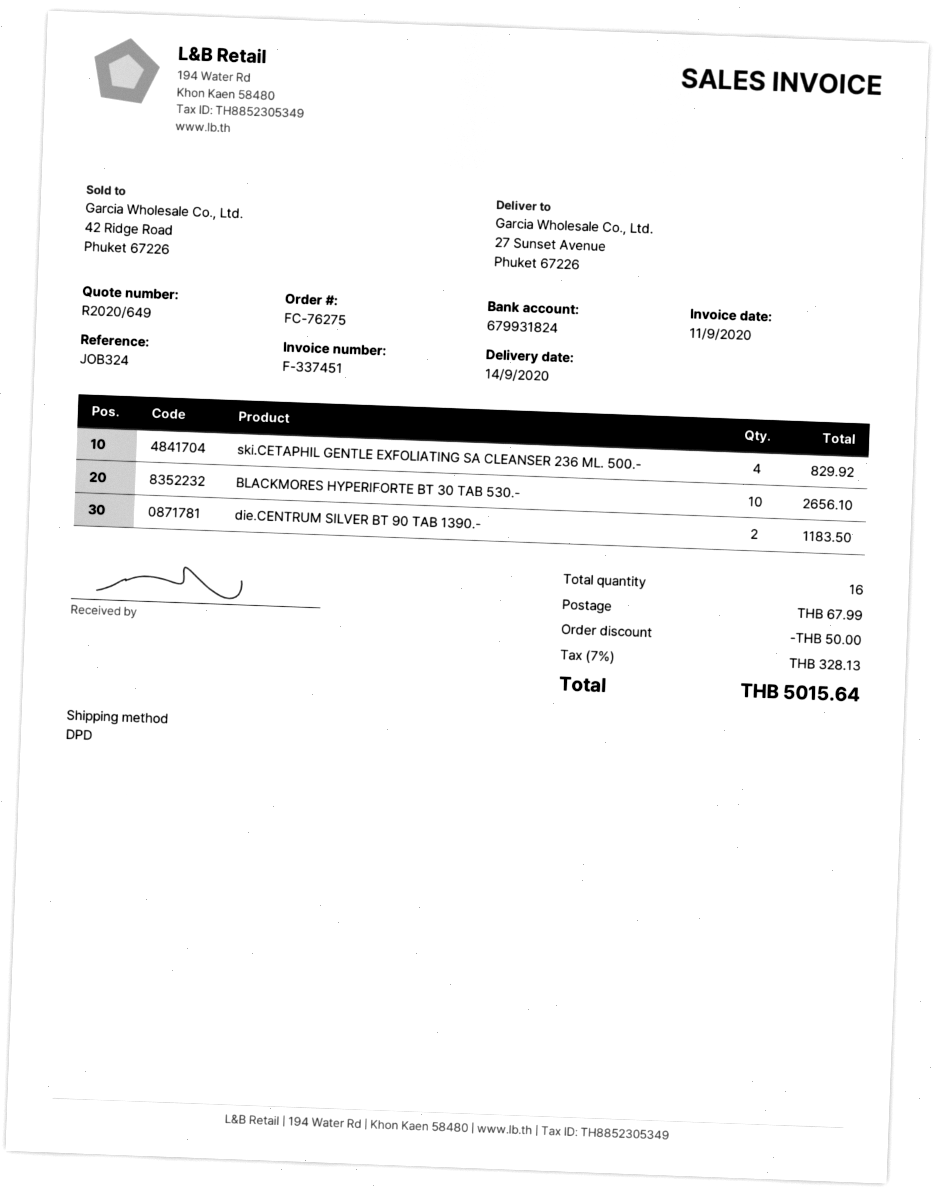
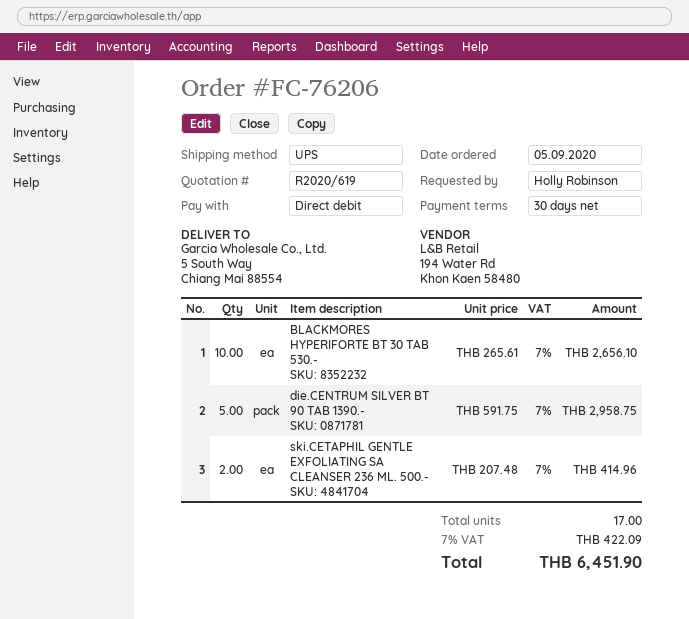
quote number: R2020/649 -> R2020/619
order number: FC-76275 -> FC-76206
shipping method: DPD -> UPS
ship to: 27 Sunset Avenue, Phuket 67226 -> 5 South Way, Chiang Mai 88554
ski.CETAPHIL GENTLE EXFOLIATING SA CLEANSER 236 ML. 500.-: 4 for 829.92 -> 2 for 414.96
die.CENTRUM SILVER BT 90 TAB 1390.-: 2 for 1183.50 -> 5 for 2958.75
total quantity: 16 -> 17
discount: 50.00 -> none
shipping: 67.99 -> none
tax: 7% = 328.13 -> 7% = 422.09
total: 5015.64 -> 6451.90

